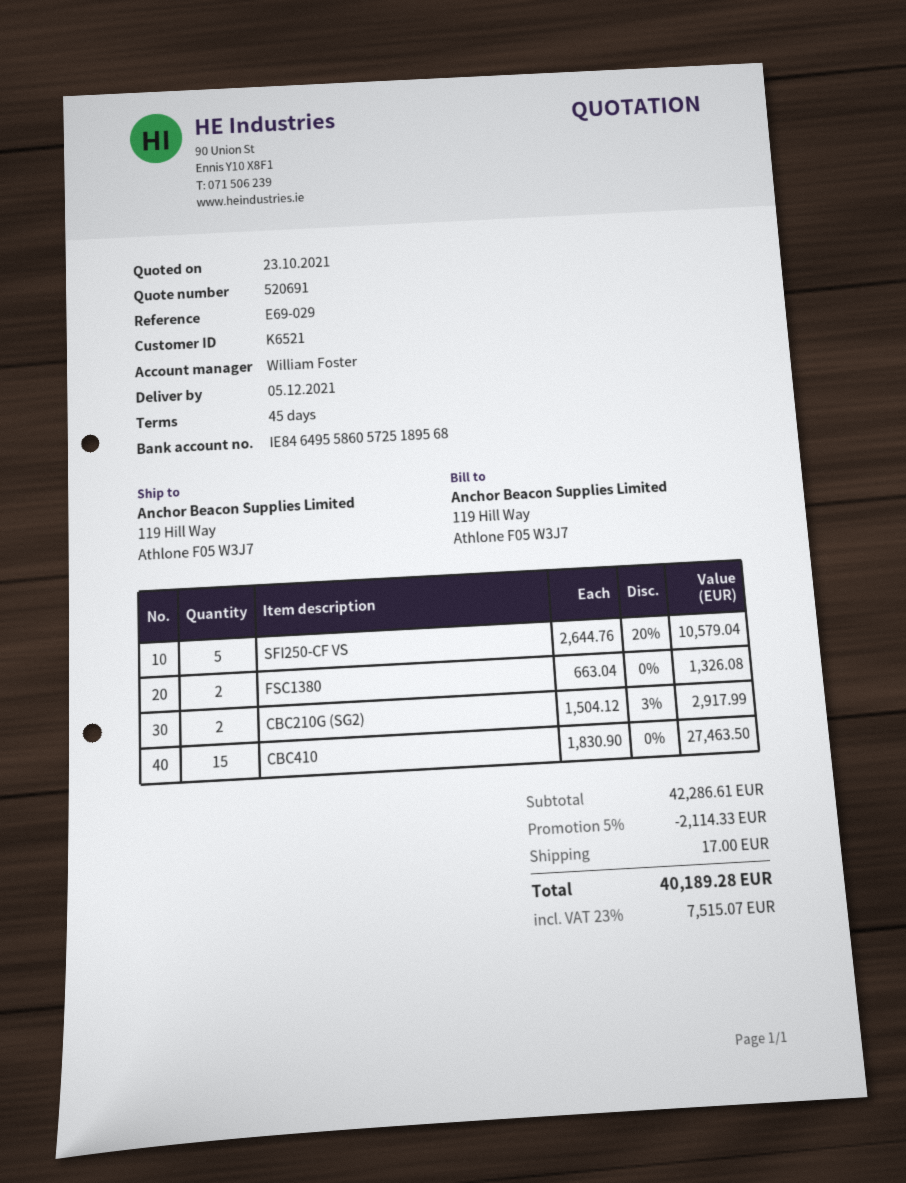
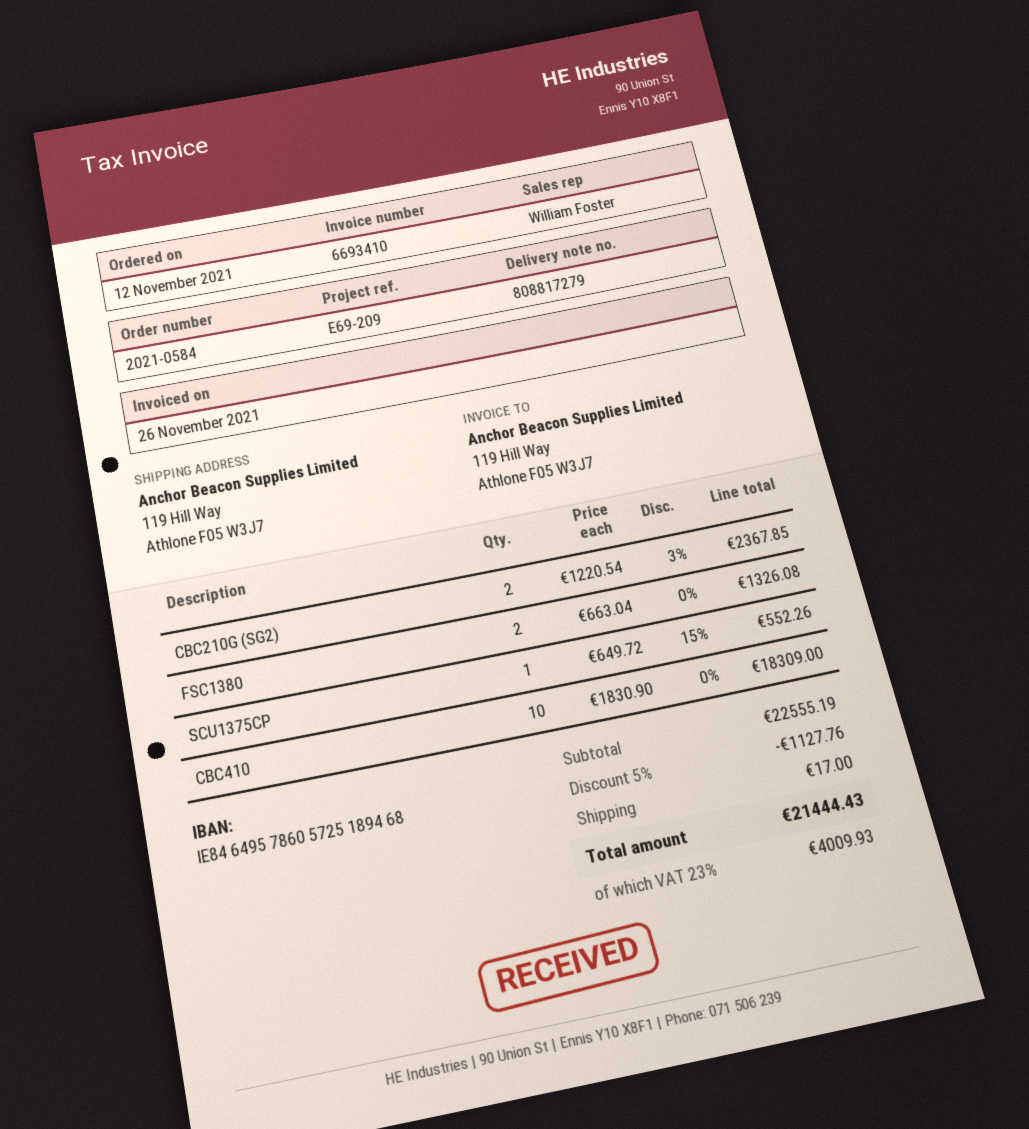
reference: E69-029 -> E69-209
bank account: IE84649558605725189568 -> IE84649578605725189468
SFI250-CF VS: 5 x 2644.76 - 20% = 10579.04 -> none
CBC210G (SG2): 2 x 1504.12 - 3% = 2917.99 -> 2 x 1220.54 - 3% = 2367.85
CBC410: 15 x 1830.90 = 27463.50 -> 10 x 1830.90 = 18309.00
SCU1375CP: none -> 1 x 649.72 - 15% = 552.26
subtotal: 42286.61 -> 22555.19
discount: 5% = 2114.33 -> 5% = 1127.76
tax: 23% = 7515.07 -> 23% = 4009.93
total: 40189.28 -> 21444.43

